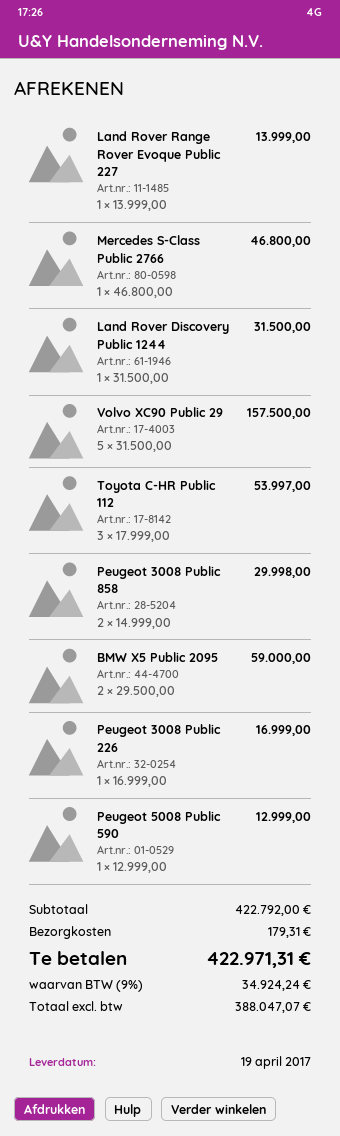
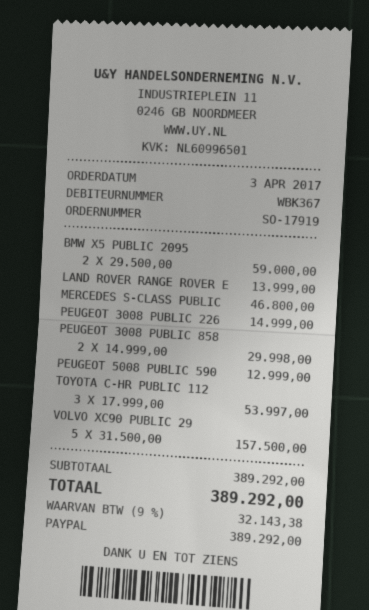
Land Rover Discovery Public 1244: 1 x 31500.00 = 31500.00 -> none
Peugeot 3008 Public 226: 1 x 16999.00 = 16999.00 -> 1 x 14999.00 = 14999.00
subtotal: 422792.00 -> 389292.00
shipping: 179.31 -> none
tax: 9% = 34924.24 -> 9% = 32143.38
total: 422971.31 -> 389292.00

